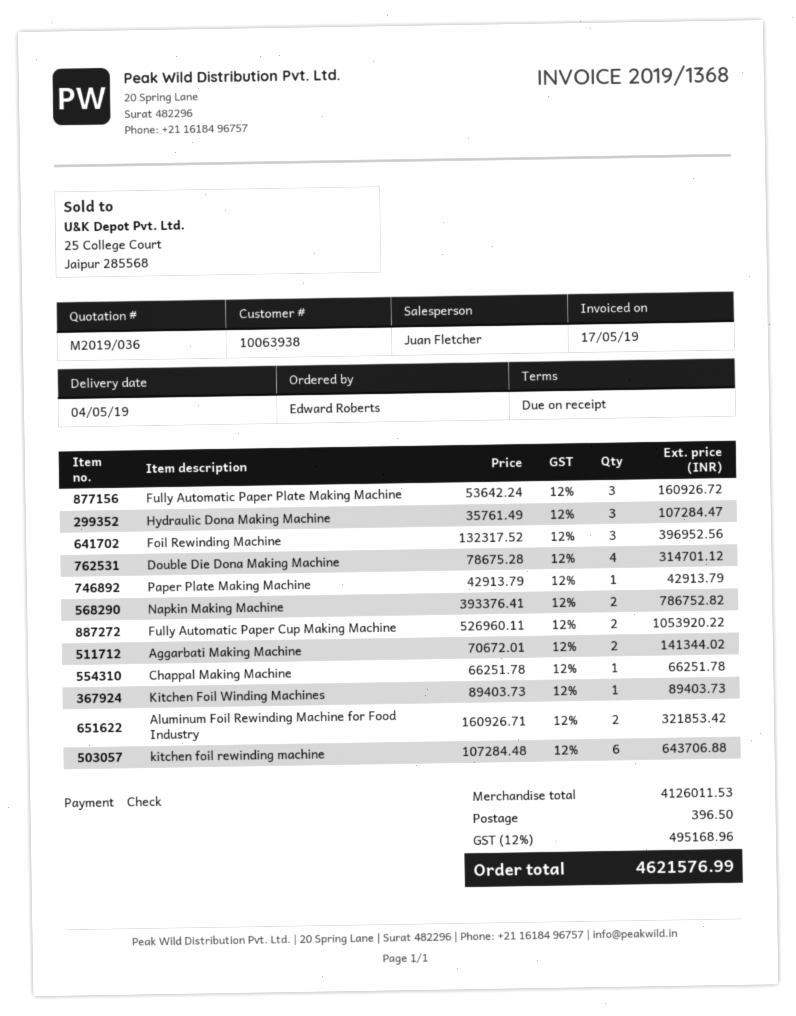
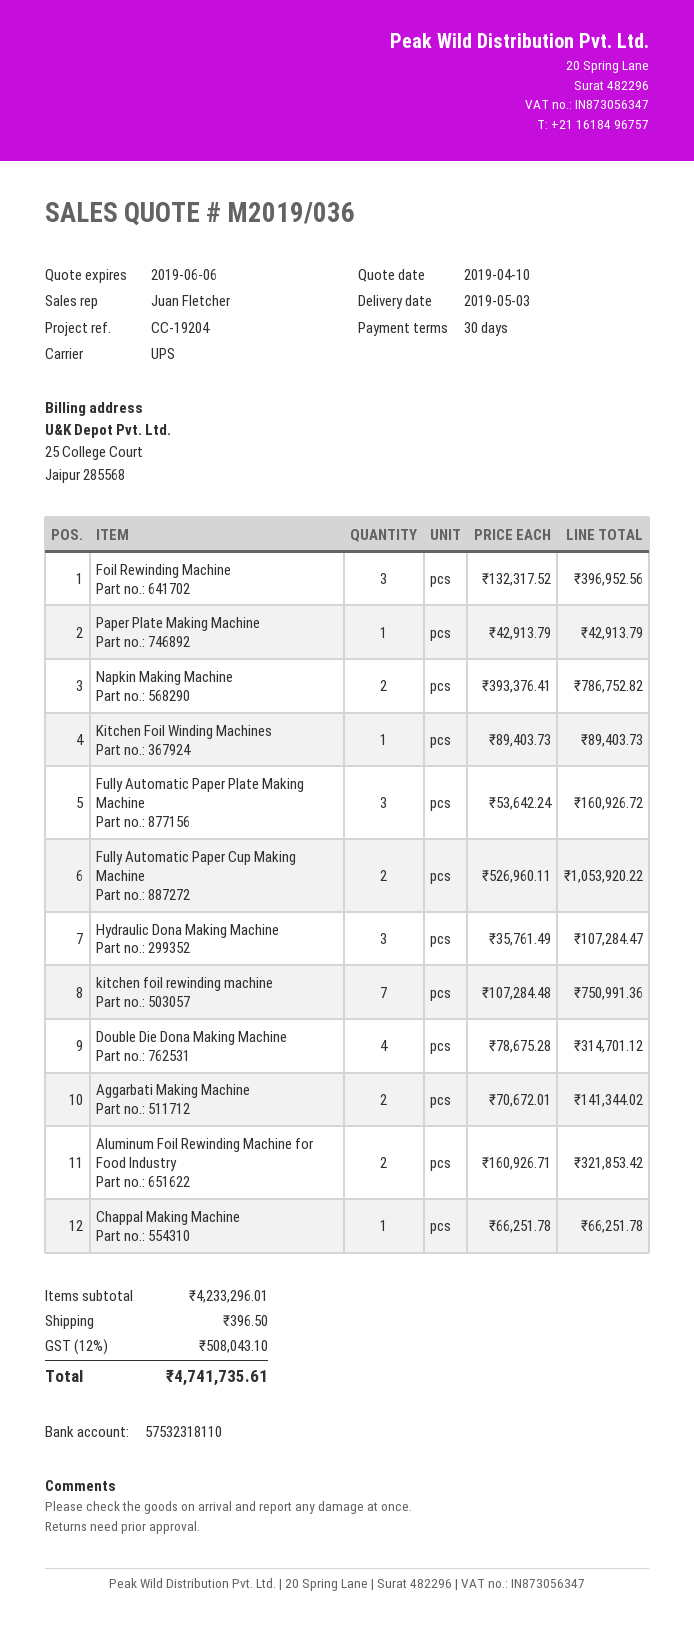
delivery date: 2019-05-04 -> 2019-05-03
payment terms: on receipt -> 30 days
kitchen foil rewinding machine: 6 x 107284.48 = 643706.88 -> 7 x 107284.48 = 750991.36
subtotal: 4126011.53 -> 4233296.01
tax: 12% = 495168.96 -> 12% = 508043.10
total: 4621576.99 -> 4741735.61

